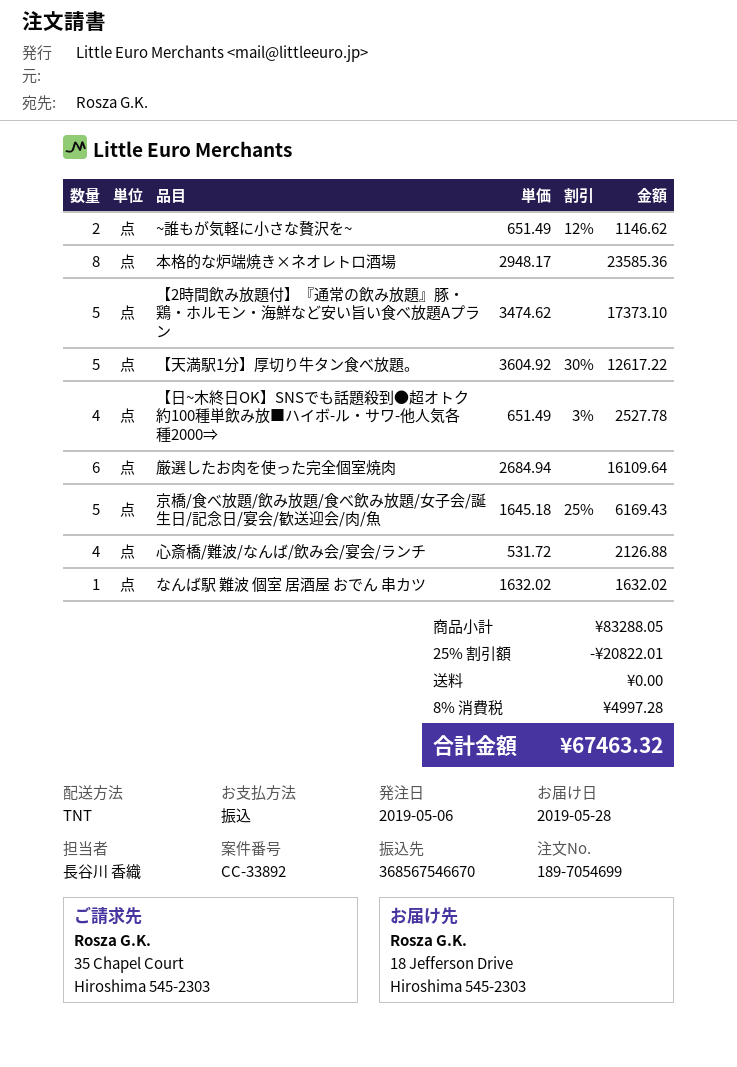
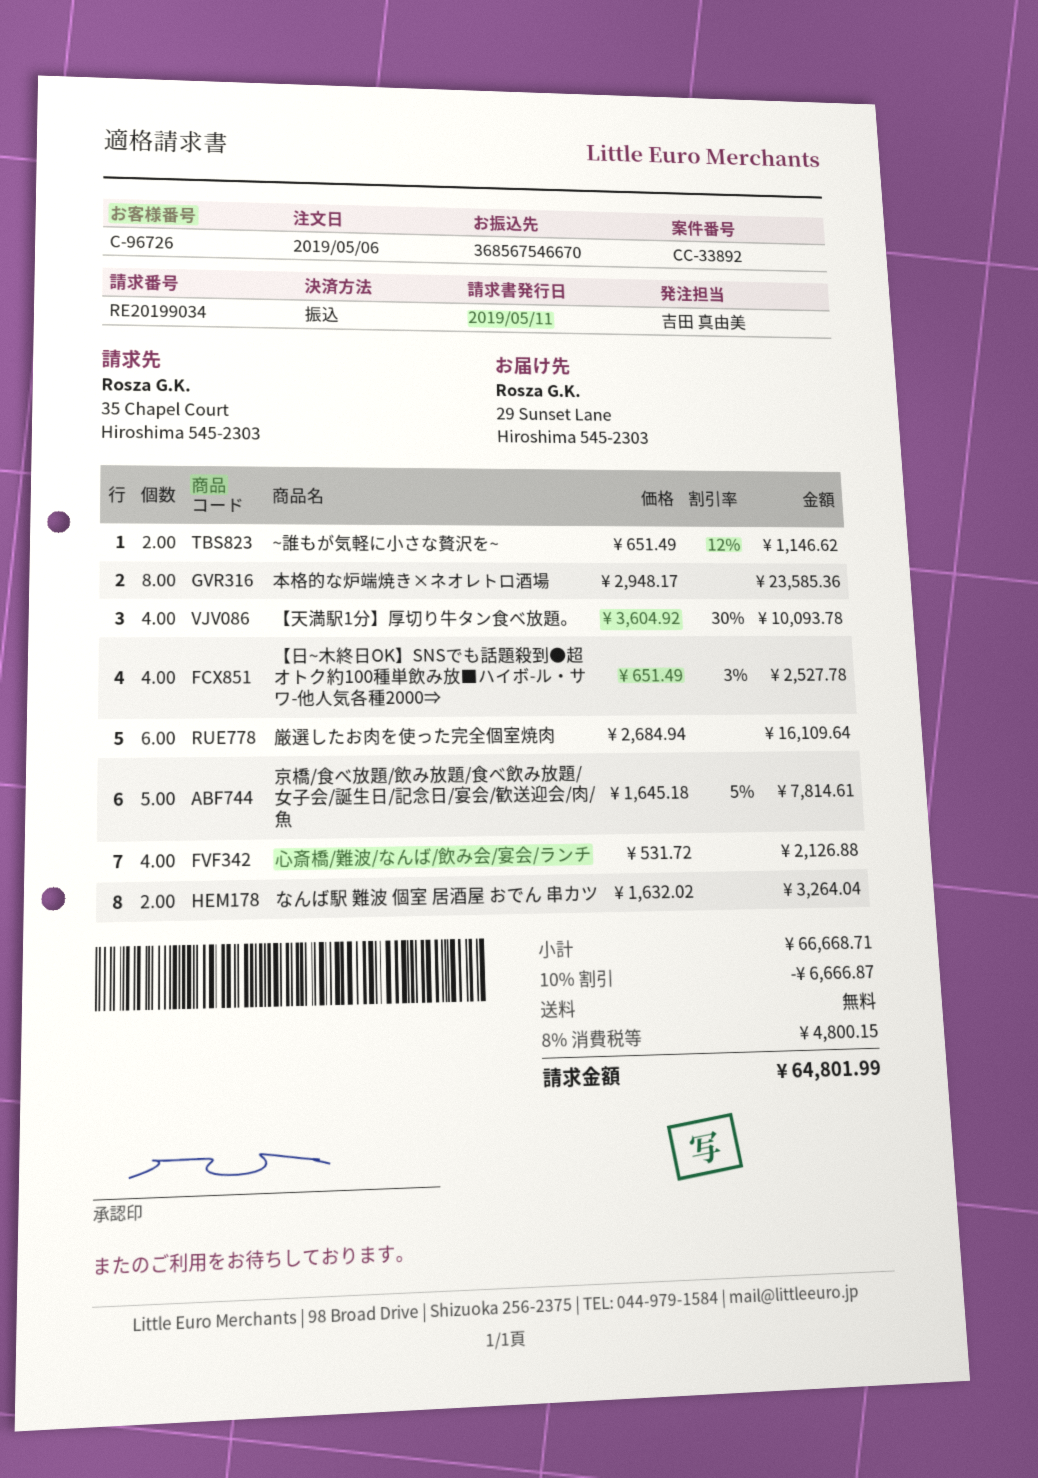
ship to: 18 Jefferson Drive, Hiroshima 545-2303 -> 29 Sunset Lane, Hiroshima 545-2303
【2時間飲み放題付】『通常の飲み放題』豚・鶏・ホルモン・海鮮など安い旨い食べ放題Aプラン: 5 x 3474.62 = 17373.10 -> none
【天満駅1分】厚切り牛タン食べ放題。: 5 x 3604.92 - 30% = 12617.22 -> 4 x 3604.92 - 30% = 10093.78
京橋/食べ放題/飲み放題/食べ飲み放題/女子会/誕生日/記念日/宴会/歓送迎会/肉/魚: 5 x 1645.18 - 25% = 6169.43 -> 5 x 1645.18 - 5% = 7814.61
なんば駅 難波 個室 居酒屋 おでん 串カツ: 1 x 1632.02 = 1632.02 -> 2 x 1632.02 = 3264.04
subtotal: 83288.05 -> 66668.71
discount: 25% = 20822.01 -> 10% = 6666.87
tax: 8% = 4997.28 -> 8% = 4800.15
total: 67463.32 -> 64801.99

